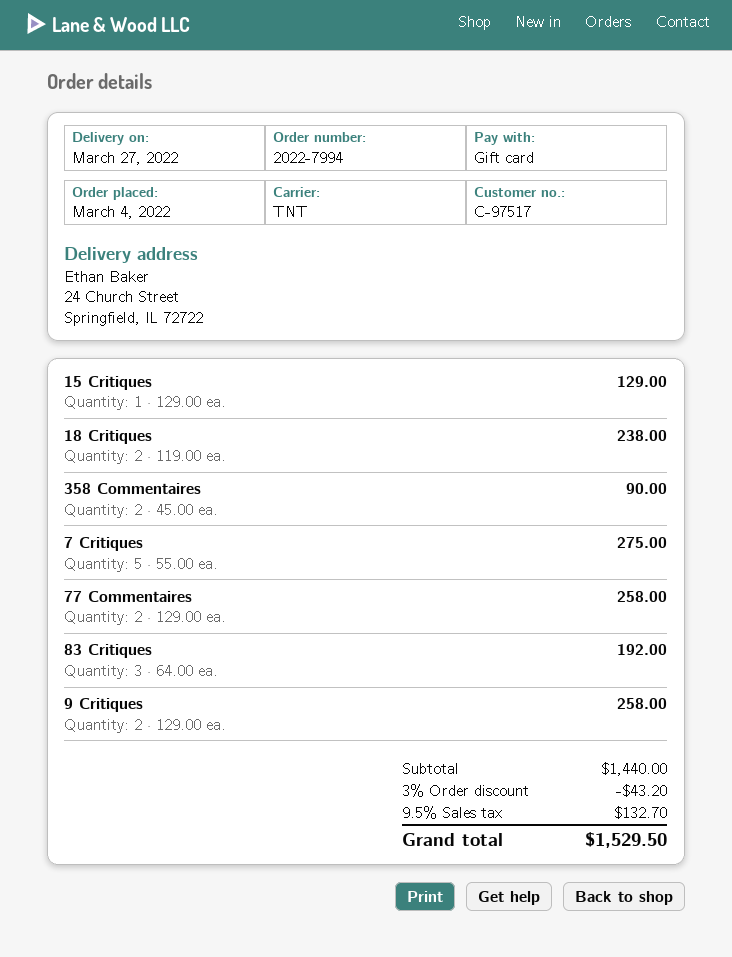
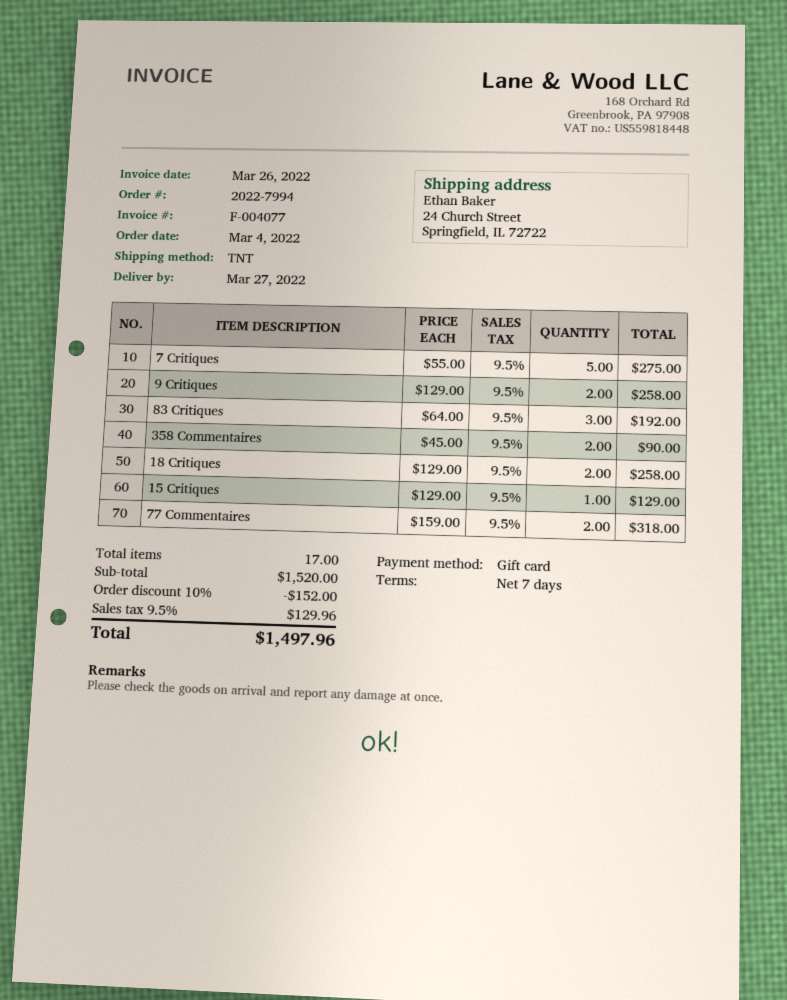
18 Critiques: 2 x 119.00 = 238.00 -> 2 x 129.00 = 258.00
77 Commentaires: 2 x 129.00 = 258.00 -> 2 x 159.00 = 318.00
subtotal: 1440.00 -> 1520.00
discount: 3% = 43.20 -> 10% = 152.00
tax: 9.5% = 132.70 -> 9.5% = 129.96
total: 1529.50 -> 1497.96

